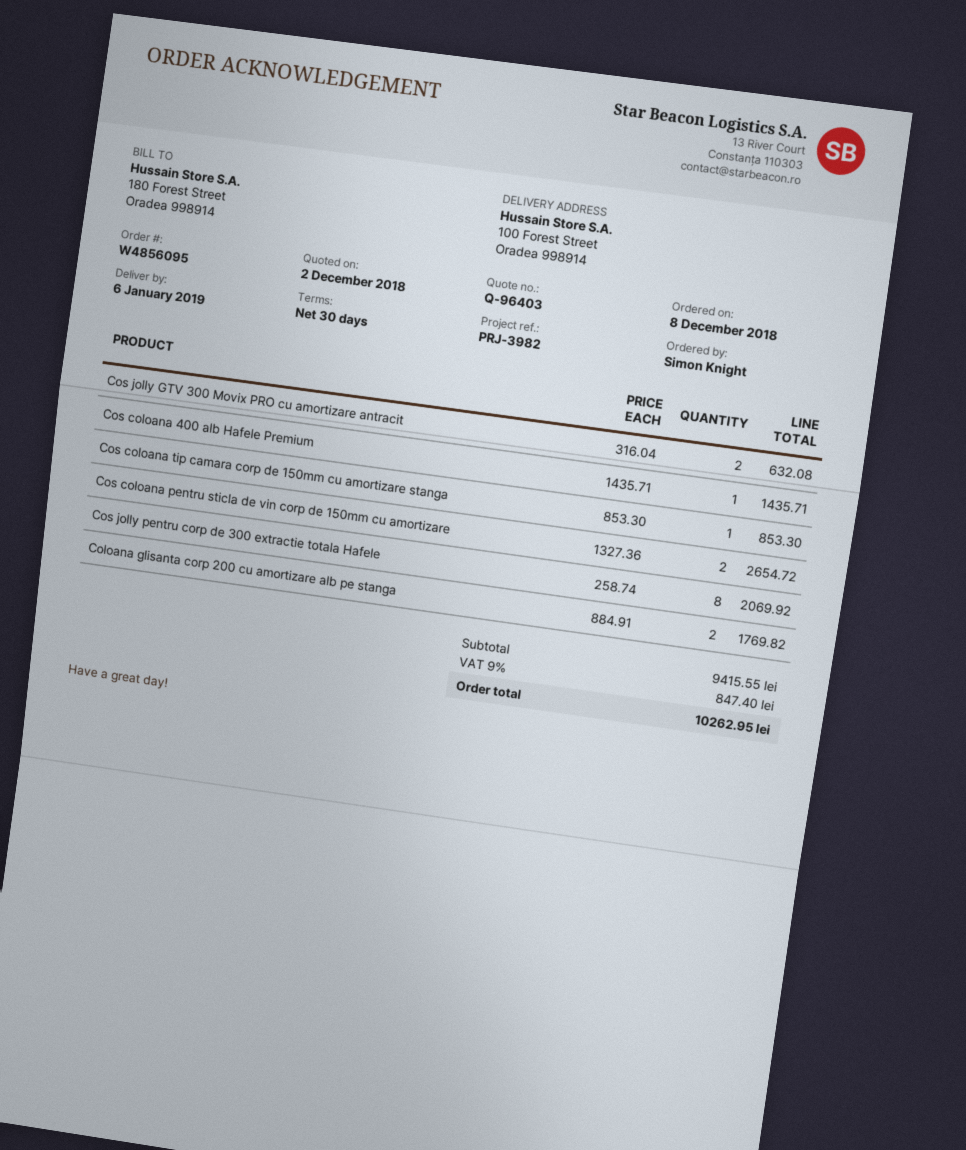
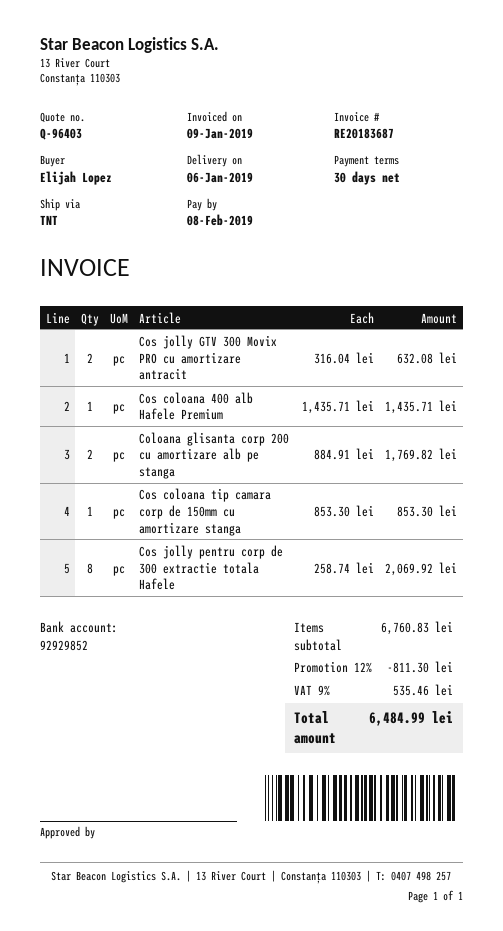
ordered by: Simon Knight -> Elijah Lopez
Cos coloana pentru sticla de vin corp de 150mm cu amortizare: 2 x 1327.36 = 2654.72 -> none
subtotal: 9415.55 -> 6760.83
discount: none -> 12% = 811.30
tax: 9% = 847.40 -> 9% = 535.46
total: 10262.95 -> 6484.99

